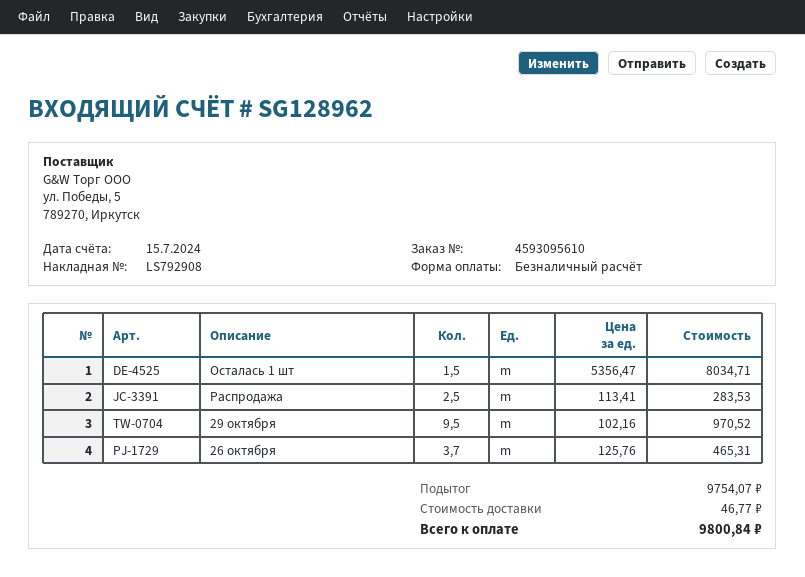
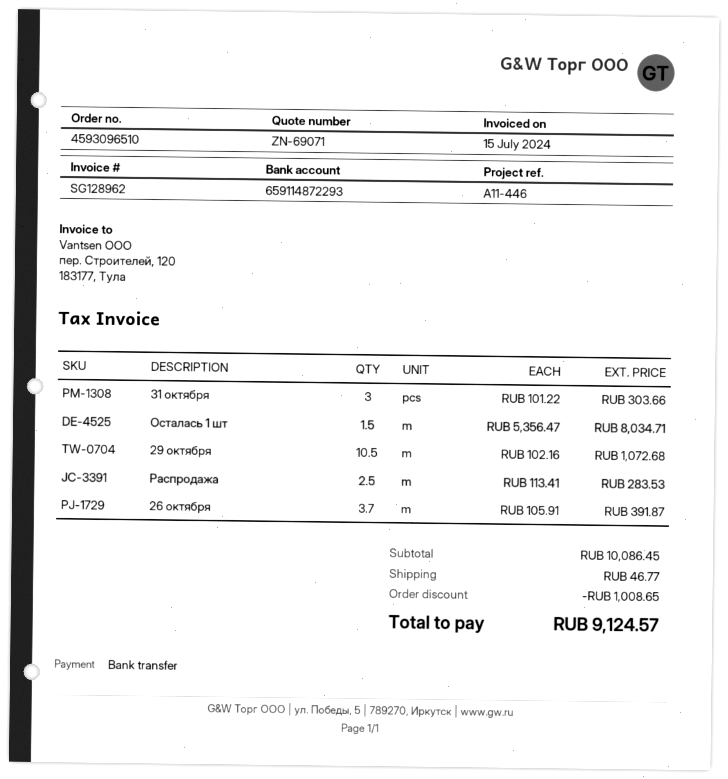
order number: 4593095610 -> 4593096510
29 октября: 9.5 x 102.16 = 970.52 -> 10.5 x 102.16 = 1072.68
26 октября: 3.7 x 125.76 = 465.31 -> 3.7 x 105.91 = 391.87
31 октября: none -> 3 x 101.22 = 303.66
subtotal: 9754.07 -> 10086.45
discount: none -> 1008.65
total: 9800.84 -> 9124.57

